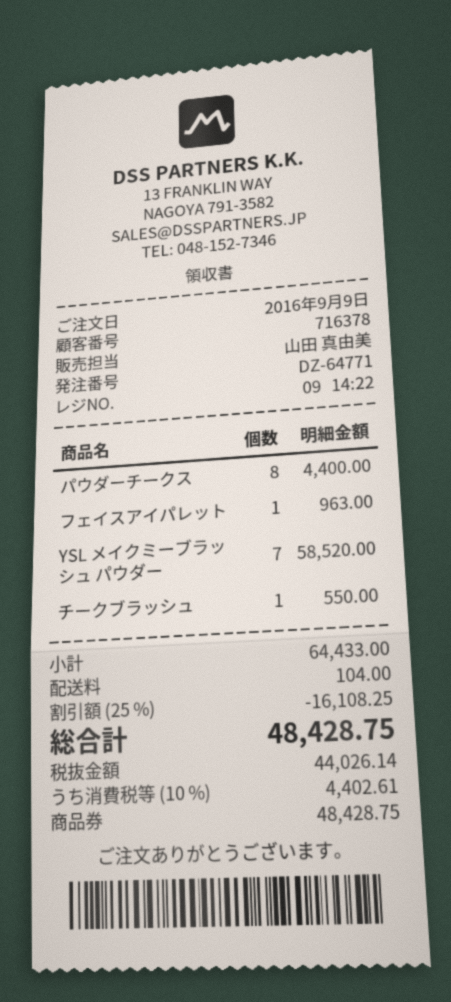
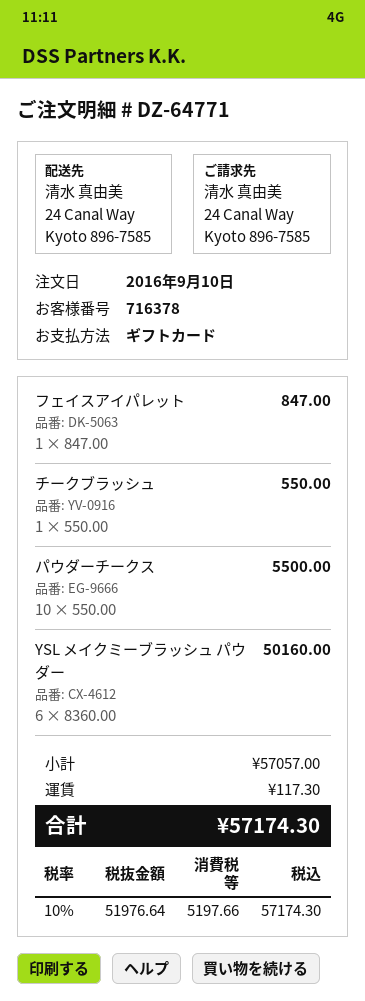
order date: 2016-09-09 -> 2016-09-10
パウダーチークス: 8 for 4400.00 -> 10 for 5500.00
フェイスアイパレット: 1 for 963.00 -> 1 for 847.00
YSL メイクミーブラッシュ パウダー: 7 for 58520.00 -> 6 for 50160.00
subtotal: 64433.00 -> 57057.00
discount: 25% = 16108.25 -> none
shipping: 104.00 -> 117.30
net: 44026.14 -> 51976.64
tax: 10% = 4402.61 -> 10% = 5197.66
total: 48428.75 -> 57174.30

